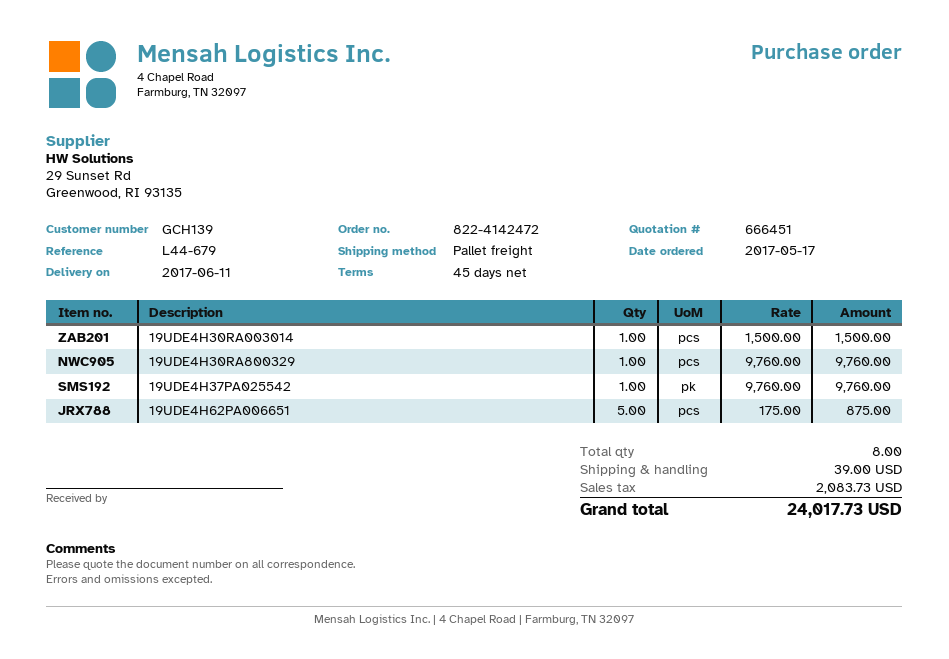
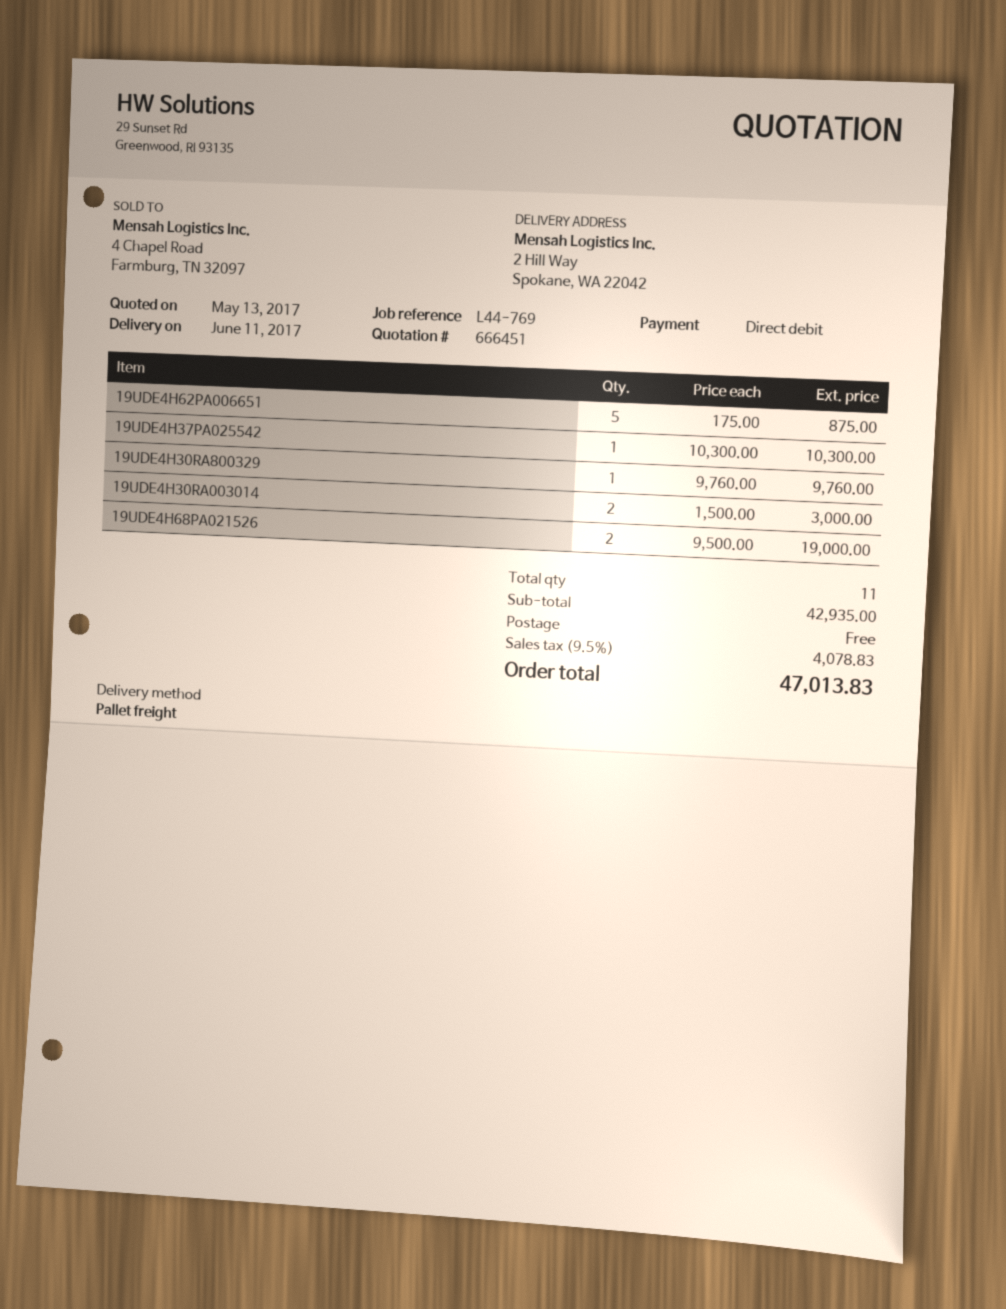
reference: L44-679 -> L44-769
19UDE4H30RA003014: 1 x 1500.00 = 1500.00 -> 2 x 1500.00 = 3000.00
19UDE4H37PA025542: 1 x 9760.00 = 9760.00 -> 1 x 10300.00 = 10300.00
19UDE4H68PA021526: none -> 2 x 9500.00 = 19000.00
total quantity: 8 -> 11
shipping: 39.00 -> 0.00
tax: 2083.73 -> 4078.83
total: 24017.73 -> 47013.83

